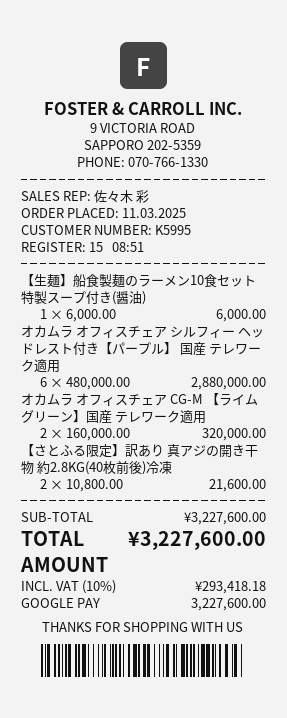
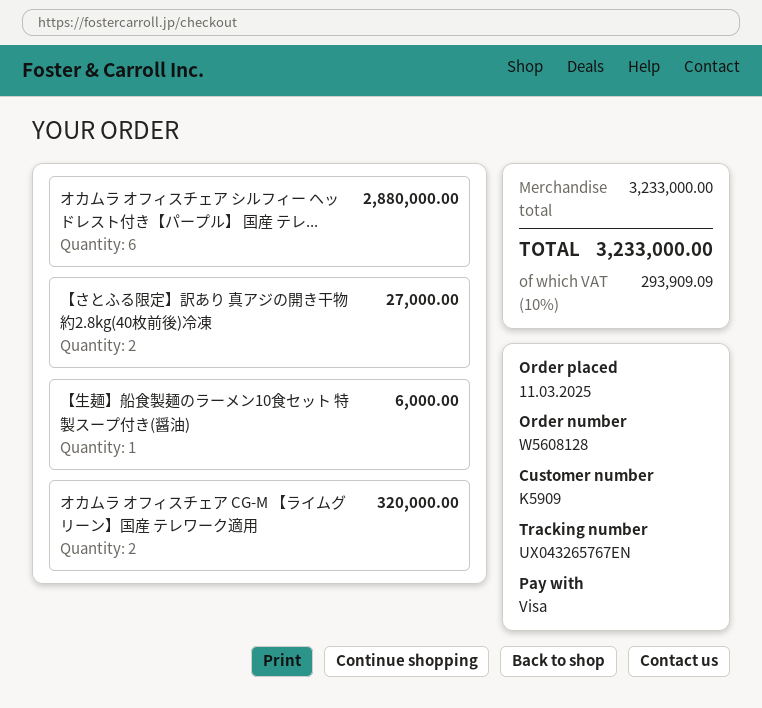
customer number: K5995 -> K5909
payment method: Google Pay -> Visa
【さとふる限定】訳あり 真アジの開き干物 約2.8KG(40枚前後)冷凍: 2 for 21600.00 -> 2 for 27000.00
subtotal: 3227600.00 -> 3233000.00
tax: 10% = 293418.18 -> 10% = 293909.09
total: 3227600.00 -> 3233000.00

